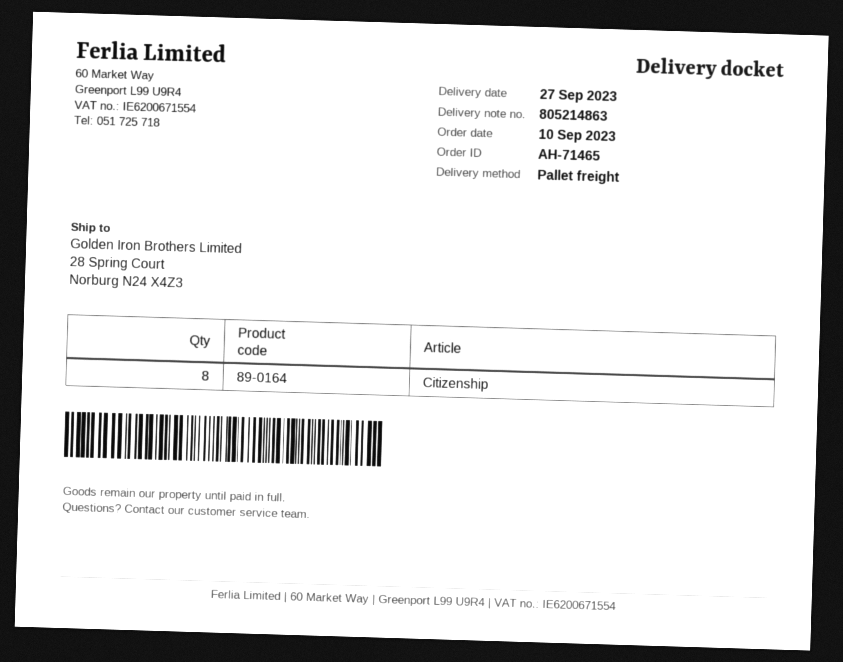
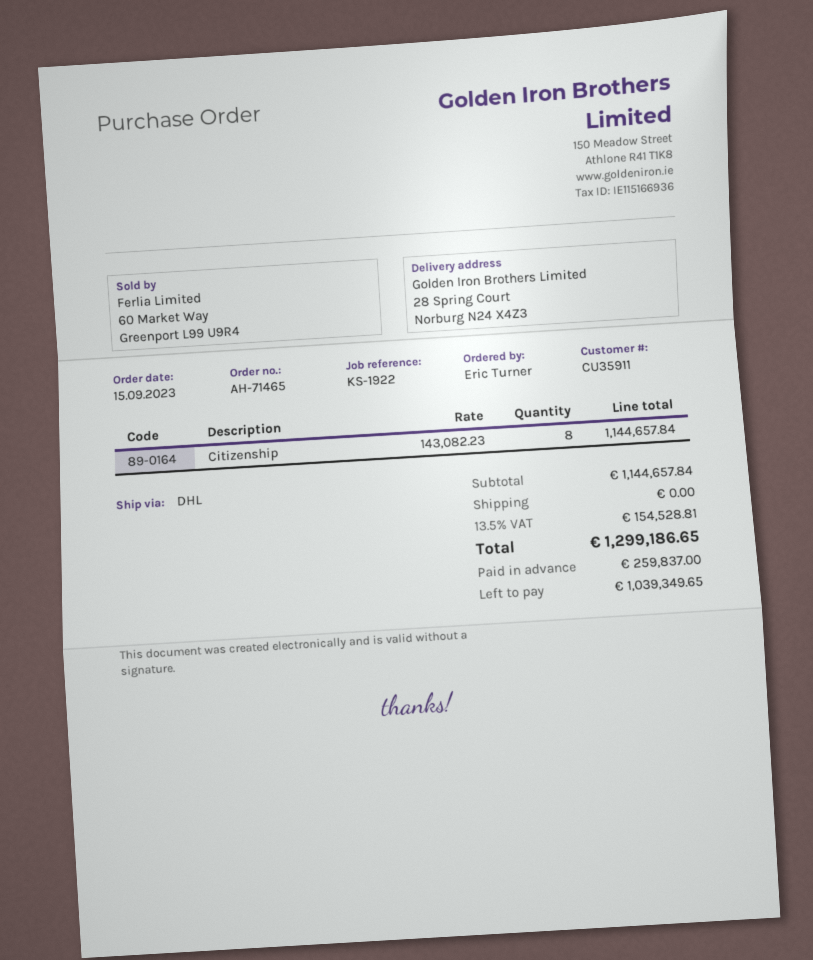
order date: 2023-09-10 -> 2023-09-15
shipping method: pallet freight -> DHL

